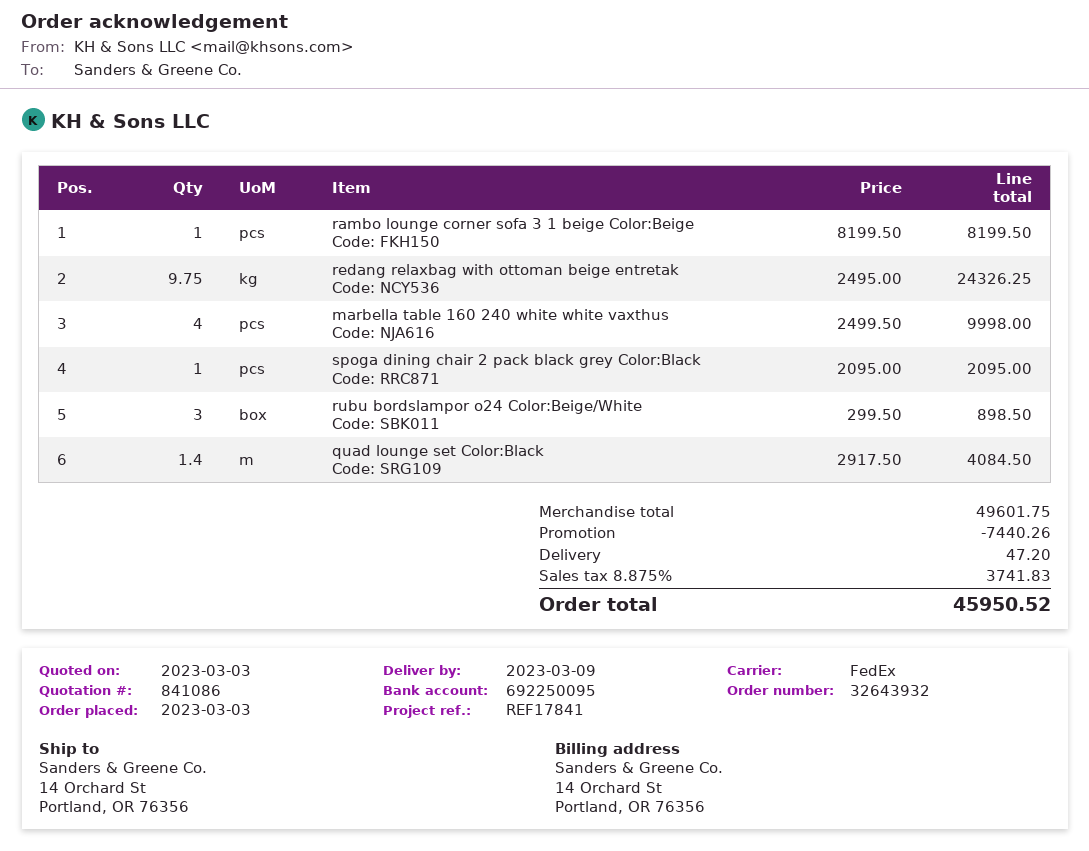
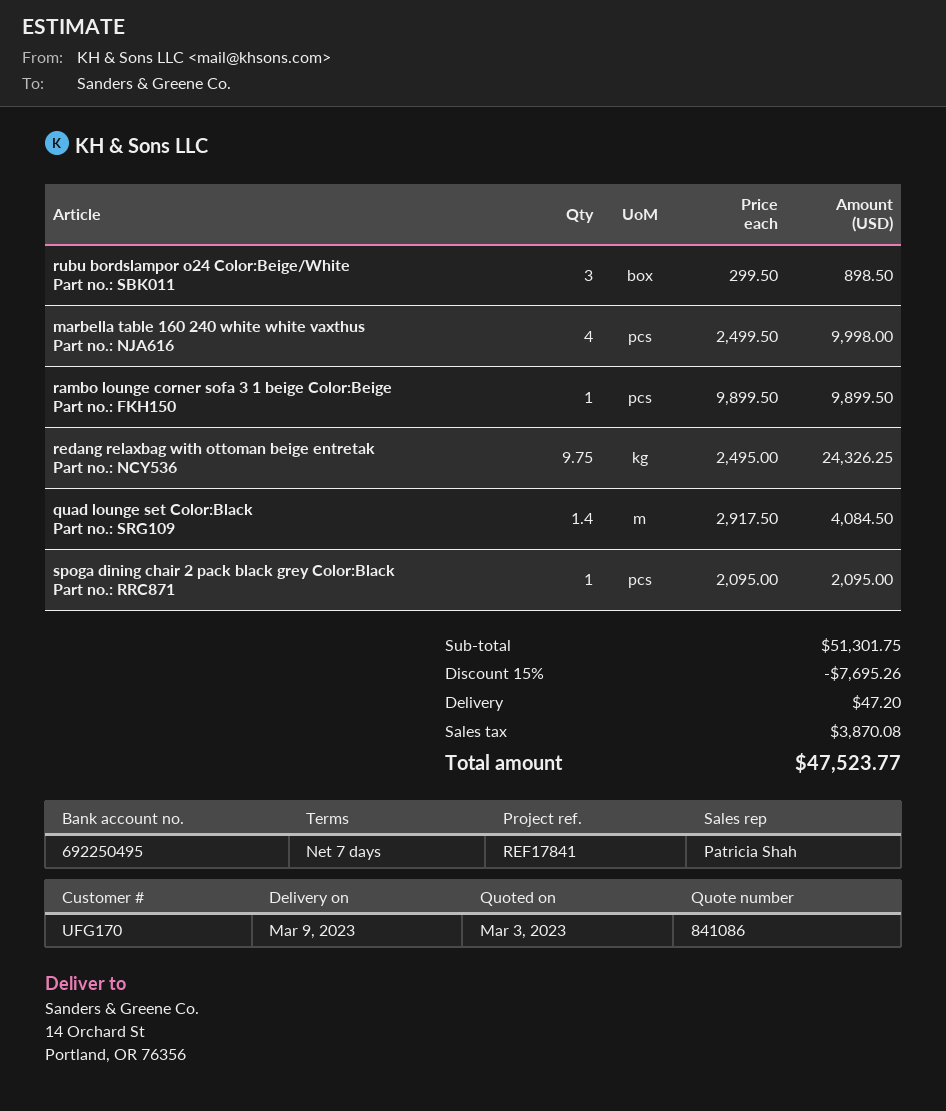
bank account: 692250095 -> 692250495
rambo lounge corner sofa 3 1 beige Color:Beige: 1 x 8199.50 = 8199.50 -> 1 x 9899.50 = 9899.50
subtotal: 49601.75 -> 51301.75
discount: 7440.26 -> 7695.26
tax: 3741.83 -> 3870.08
total: 45950.52 -> 47523.77

